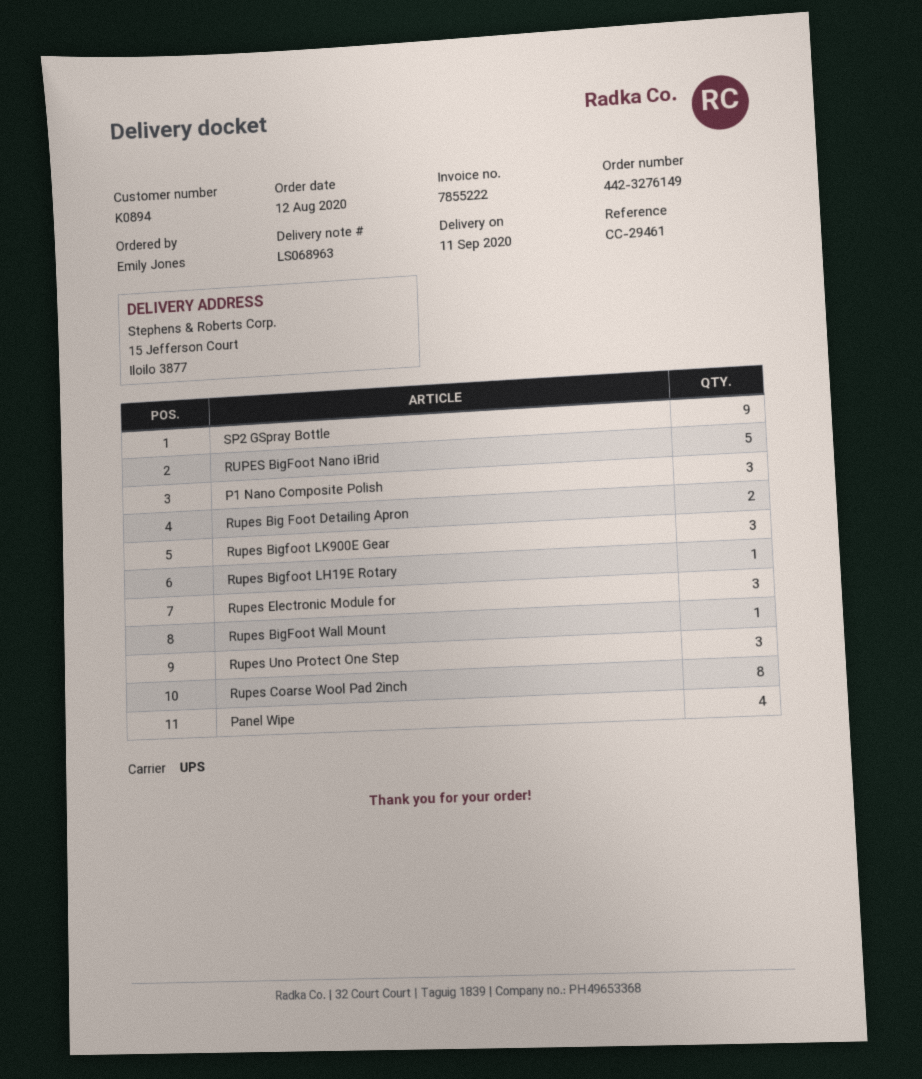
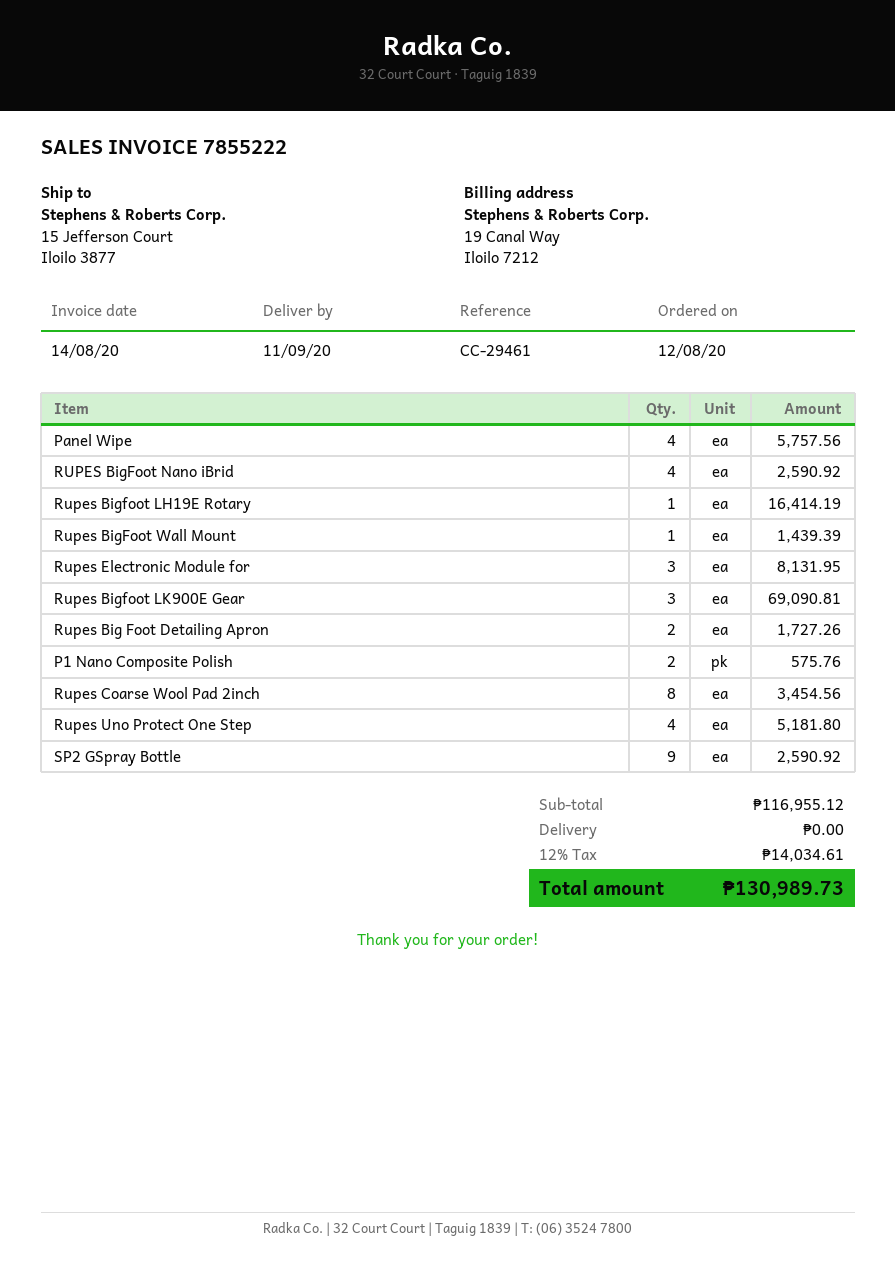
RUPES BigFoot Nano iBrid: 5 -> 4
P1 Nano Composite Polish: 3 -> 2
Rupes Uno Protect One Step: 3 -> 4

